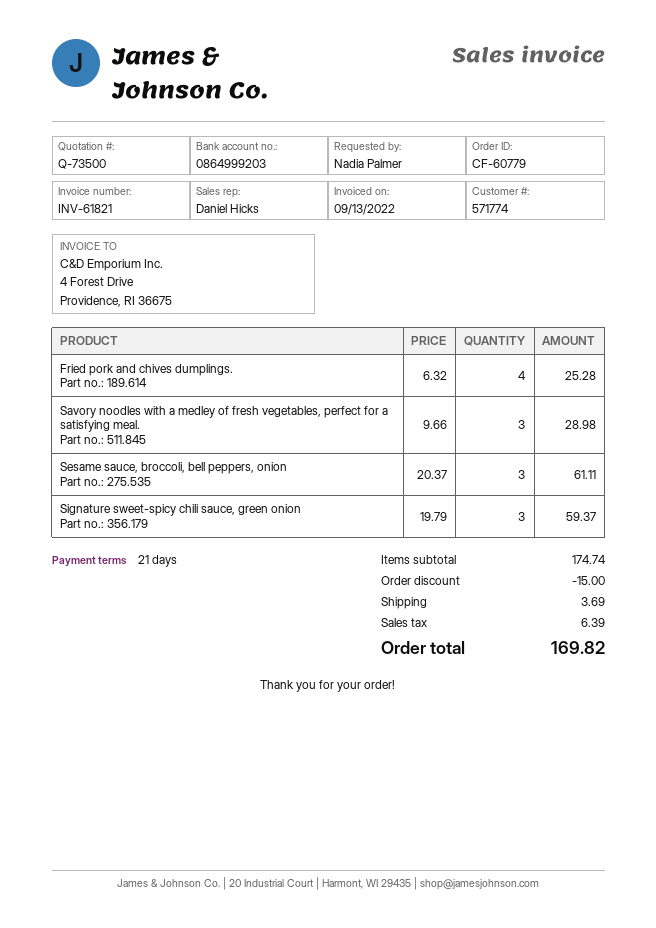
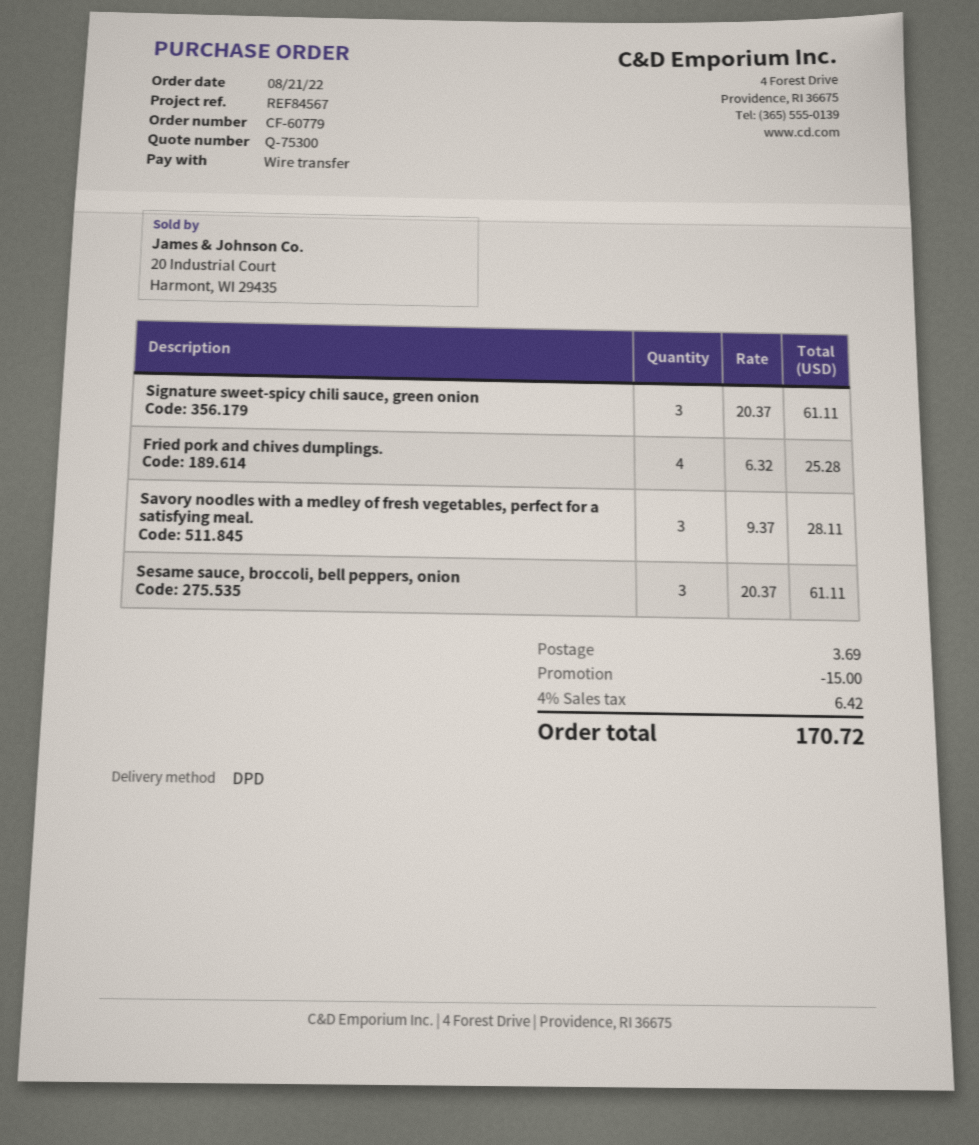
quote number: Q-73500 -> Q-75300
Savory noodles with a medley of fresh vegetables, perfect for a satisfying meal.: 3 x 9.66 = 28.98 -> 3 x 9.37 = 28.11
Signature sweet-spicy chili sauce, green onion: 3 x 19.79 = 59.37 -> 3 x 20.37 = 61.11
tax: 6.39 -> 6.42
total: 169.82 -> 170.72

